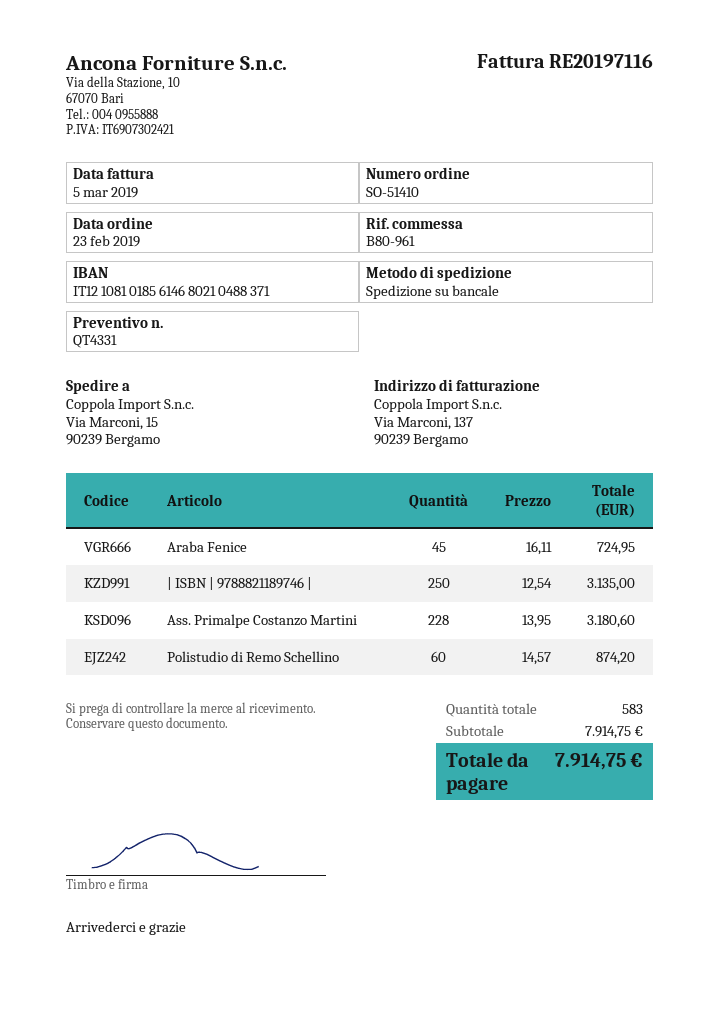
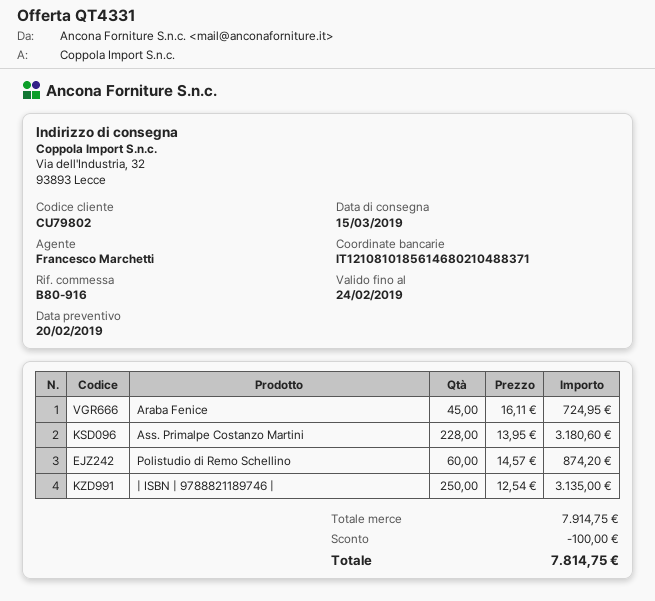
reference: B80-961 -> B80-916
ship to: Via Marconi, 15, 90239 Bergamo -> Via dell'Industria, 32, 93893 Lecce
discount: none -> 100.00
total: 7914.75 -> 7814.75

